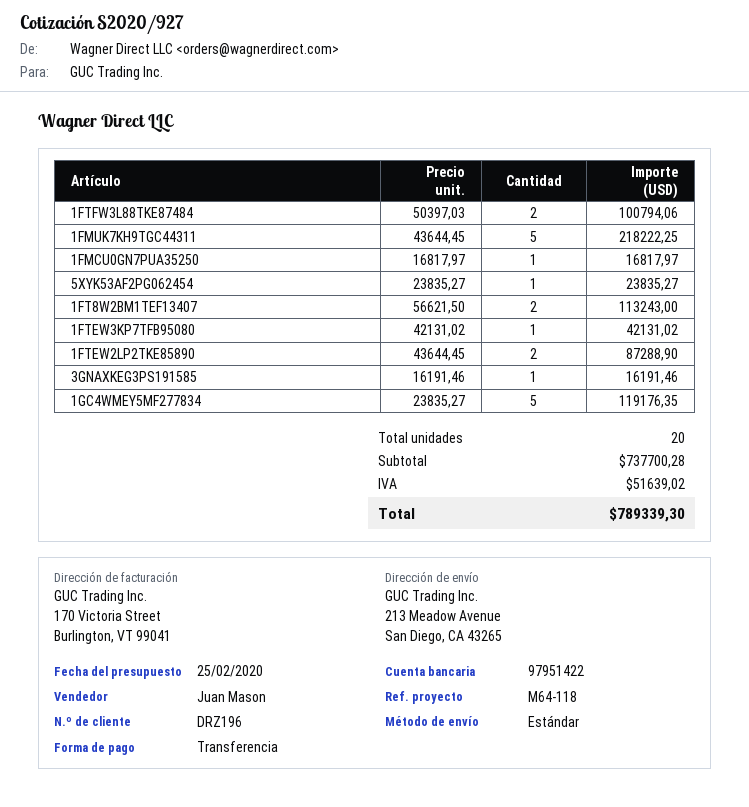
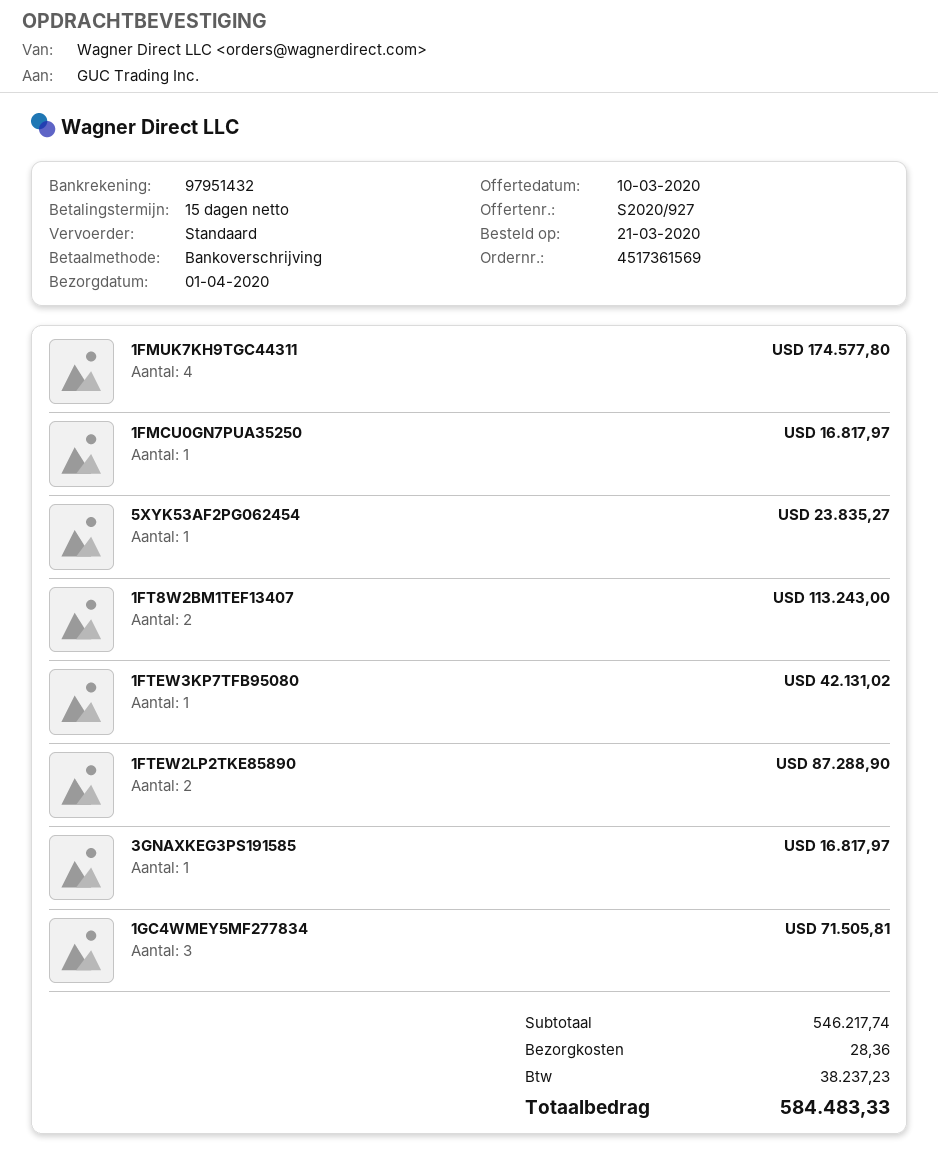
quote date: 2020-02-25 -> 2020-03-10
bank account: 97951422 -> 97951432
1FTFW3L88TKE87484: 2 for 100794.06 -> none
1FMUK7KH9TGC44311: 5 for 218222.25 -> 4 for 174577.80
3GNAXKEG3PS191585: 1 for 16191.46 -> 1 for 16817.97
1GC4WMEY5MF277834: 5 for 119176.35 -> 3 for 71505.81
subtotal: 737700.28 -> 546217.74
shipping: none -> 28.36
tax: 51639.02 -> 38237.23
total: 789339.30 -> 584483.33

